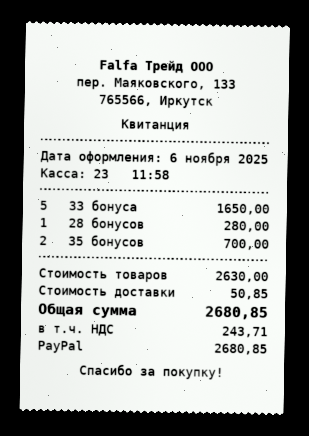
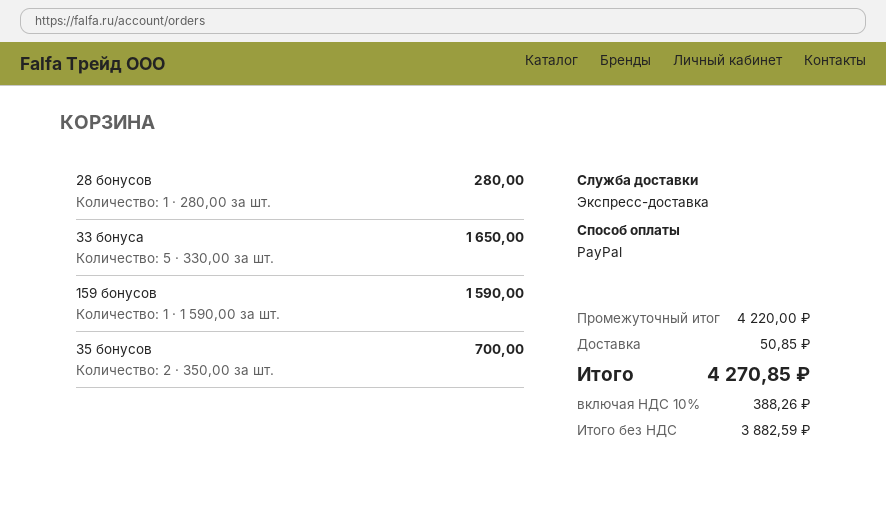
159 бонусов: none -> 1 for 1590.00
subtotal: 2630.00 -> 4220.00
tax: 243.71 -> 388.26
total: 2680.85 -> 4270.85

